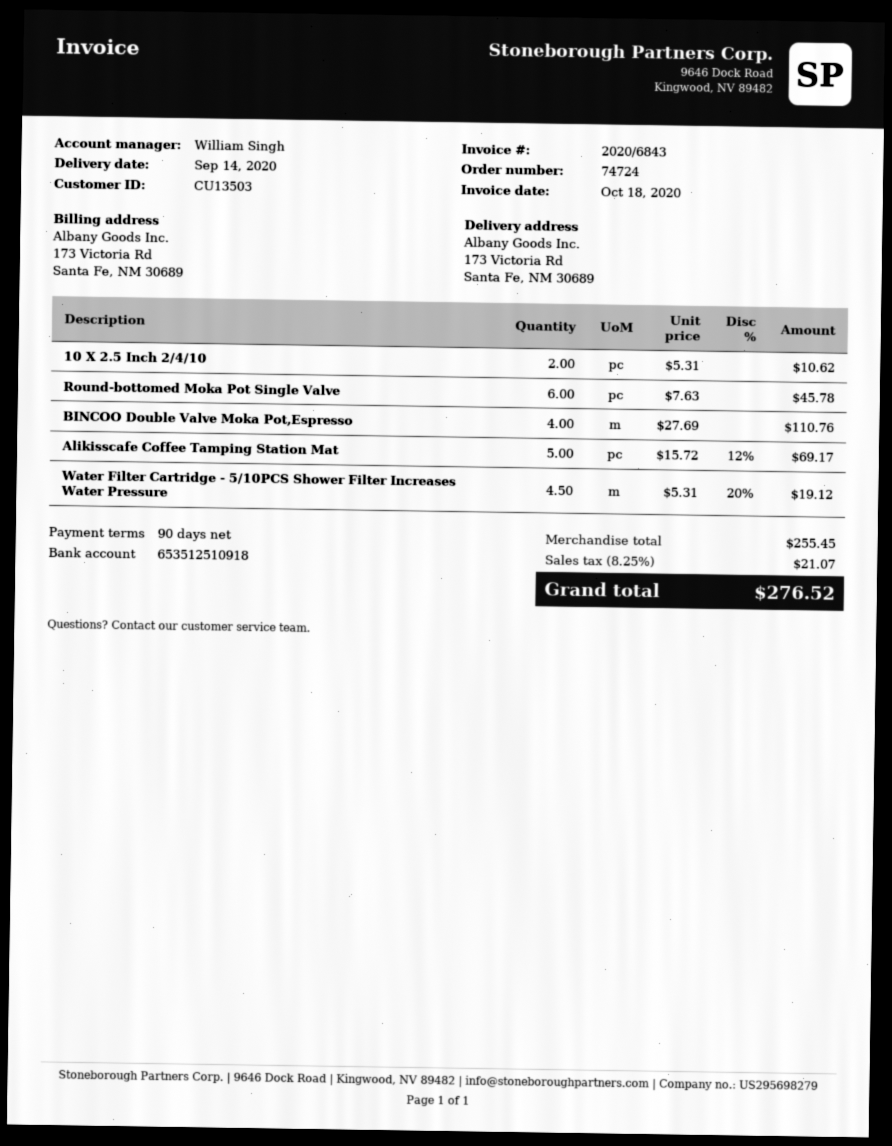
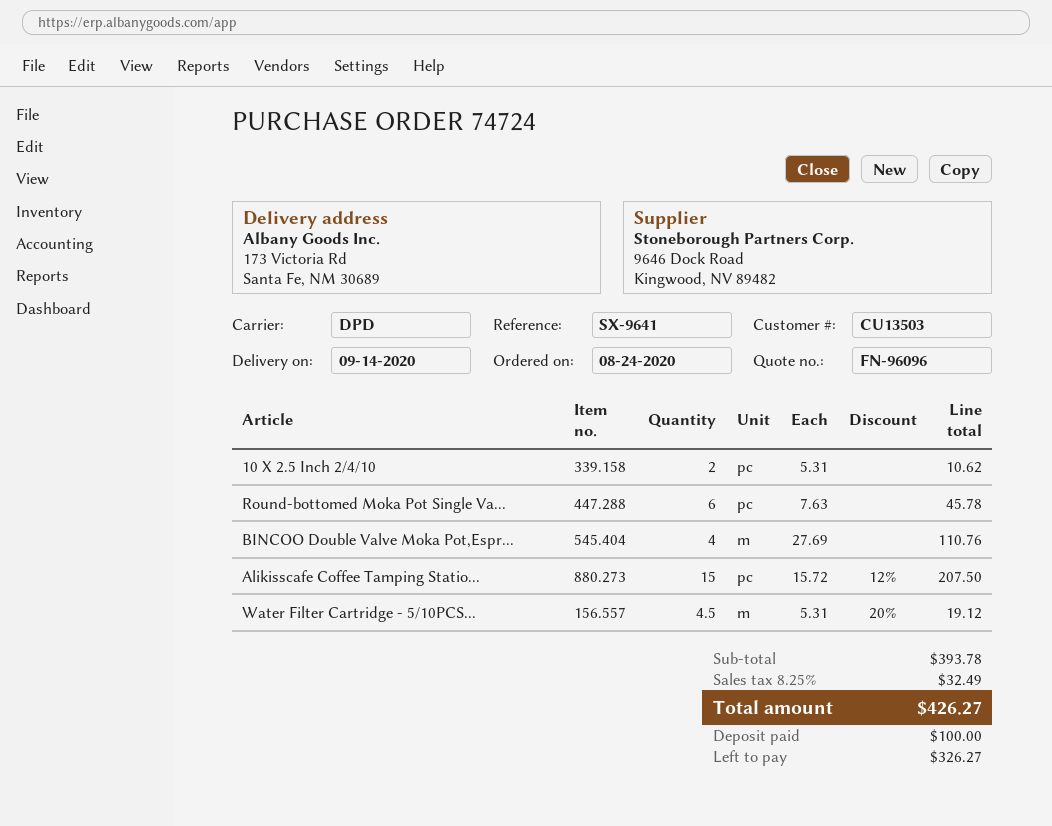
Alikisscafe Coffee Tamping Station Mat: 5 x 15.72 - 12% = 69.17 -> 15 x 15.72 - 12% = 207.50
subtotal: 255.45 -> 393.78
tax: 8.25% = 21.07 -> 8.25% = 32.49
total: 276.52 -> 426.27

